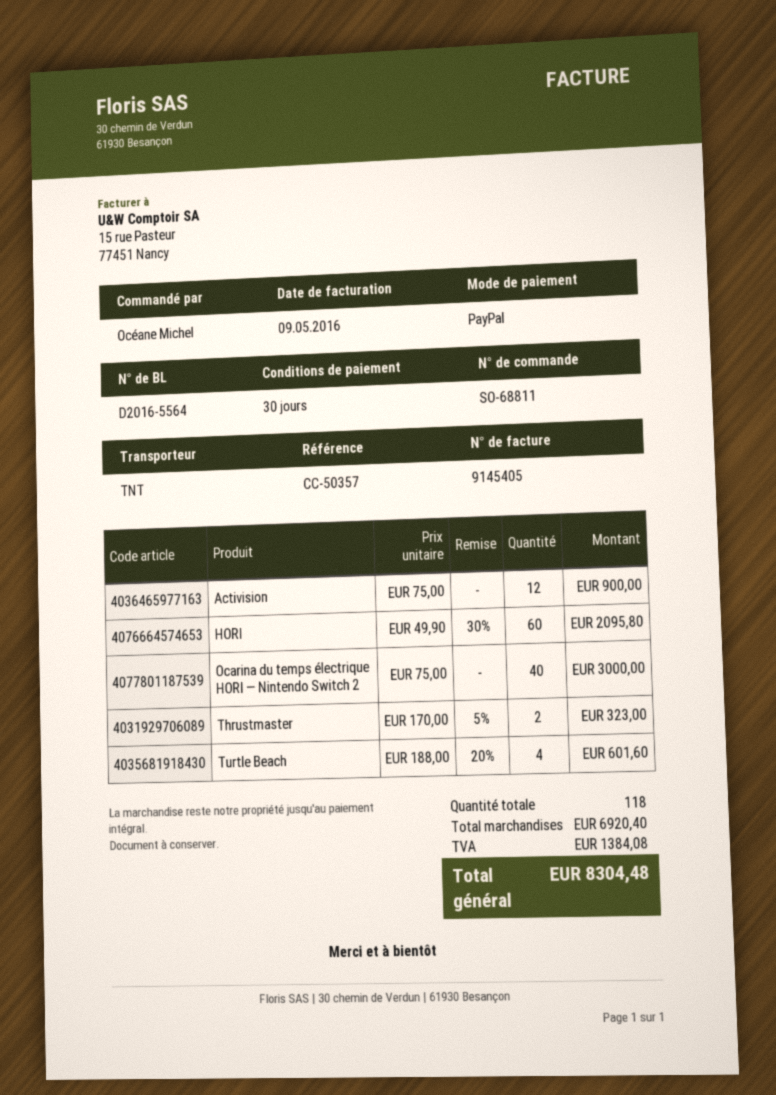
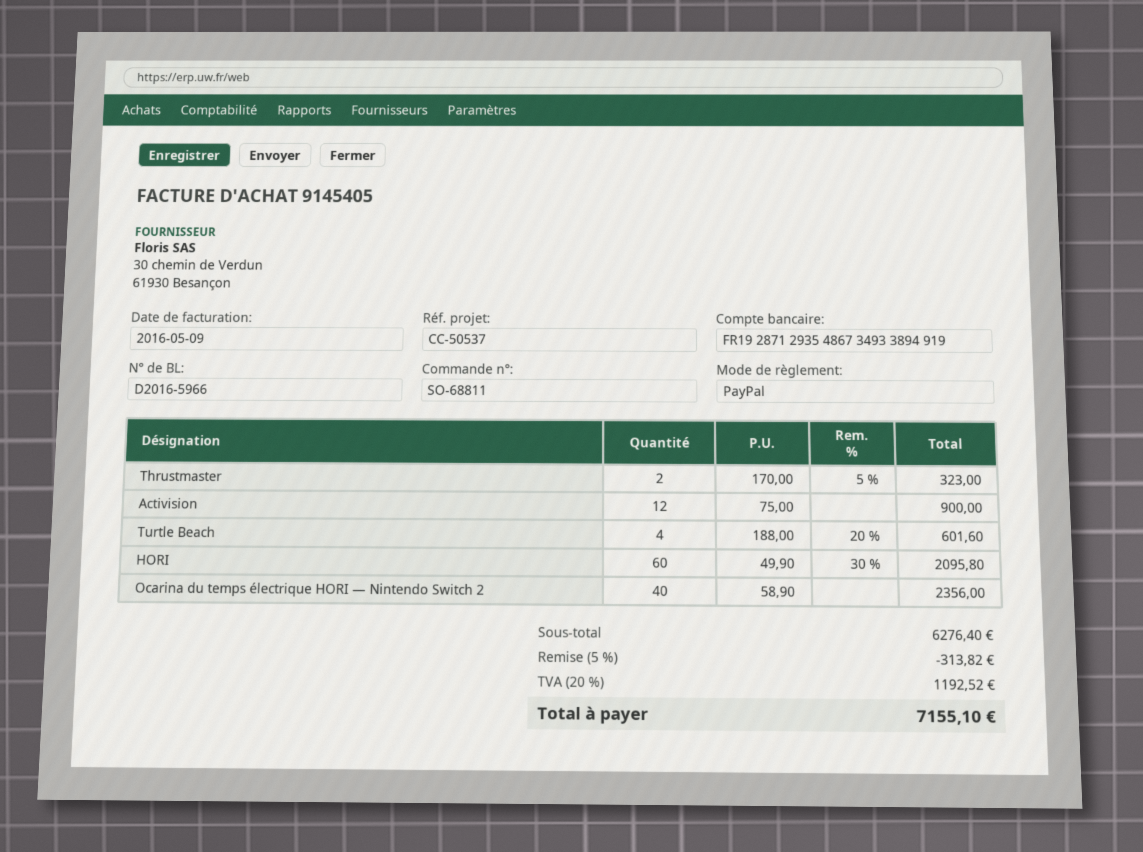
delivery note number: D2016-5564 -> D2016-5966
reference: CC-50357 -> CC-50537
Ocarina du temps électrique HORI — Nintendo Switch 2: 40 x 75.00 = 3000.00 -> 40 x 58.90 = 2356.00
subtotal: 6920.40 -> 6276.40
discount: none -> 5% = 313.82
tax: 1384.08 -> 1192.52
total: 8304.48 -> 7155.10

